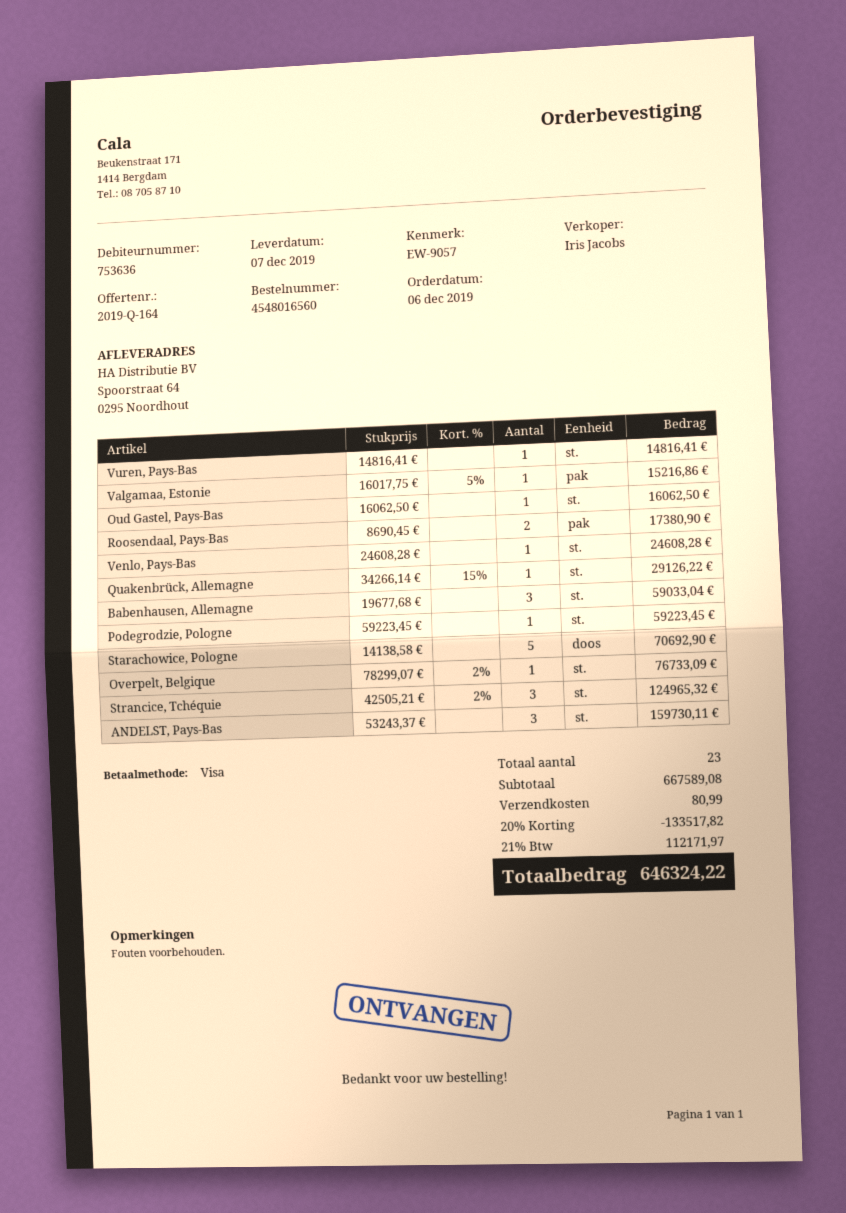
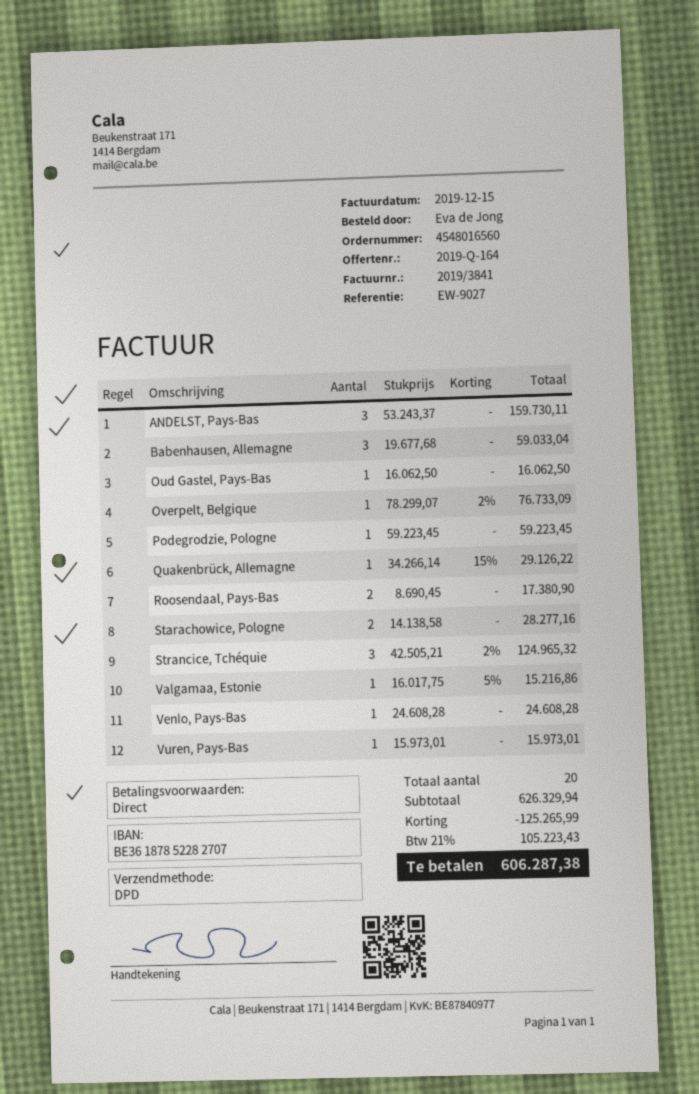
reference: EW-9057 -> EW-9027
Vuren, Pays-Bas: 1 x 14816.41 = 14816.41 -> 1 x 15973.01 = 15973.01
Starachowice, Pologne: 5 x 14138.58 = 70692.90 -> 2 x 14138.58 = 28277.16
total quantity: 23 -> 20
subtotal: 667589.08 -> 626329.94
discount: 133517.82 -> 125265.99
shipping: 80.99 -> none
tax: 21% = 112171.97 -> 21% = 105223.43
total: 646324.22 -> 606287.38

